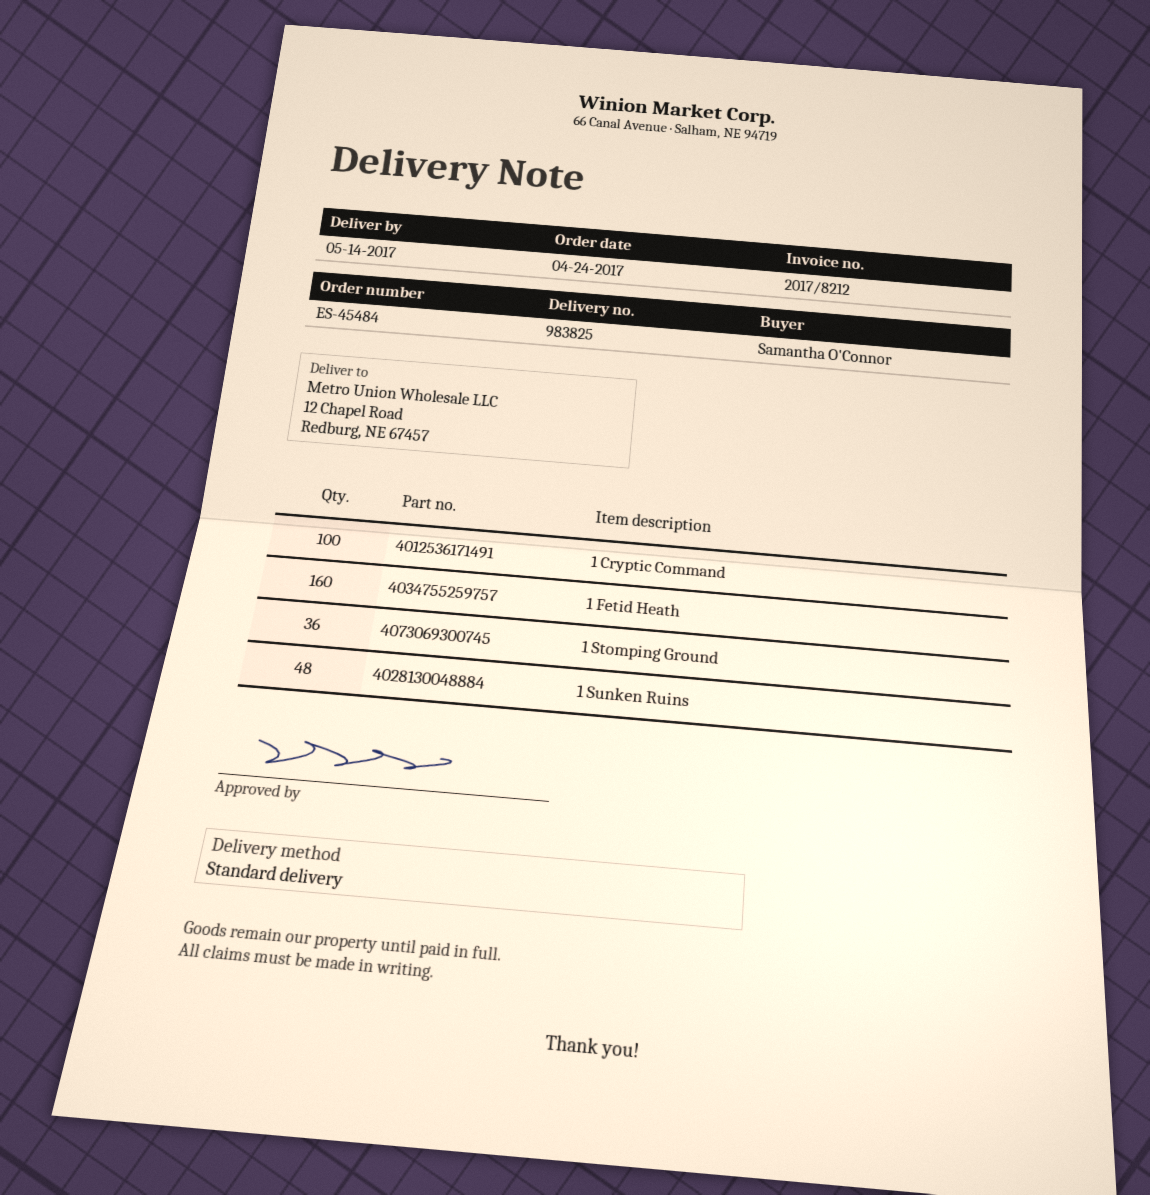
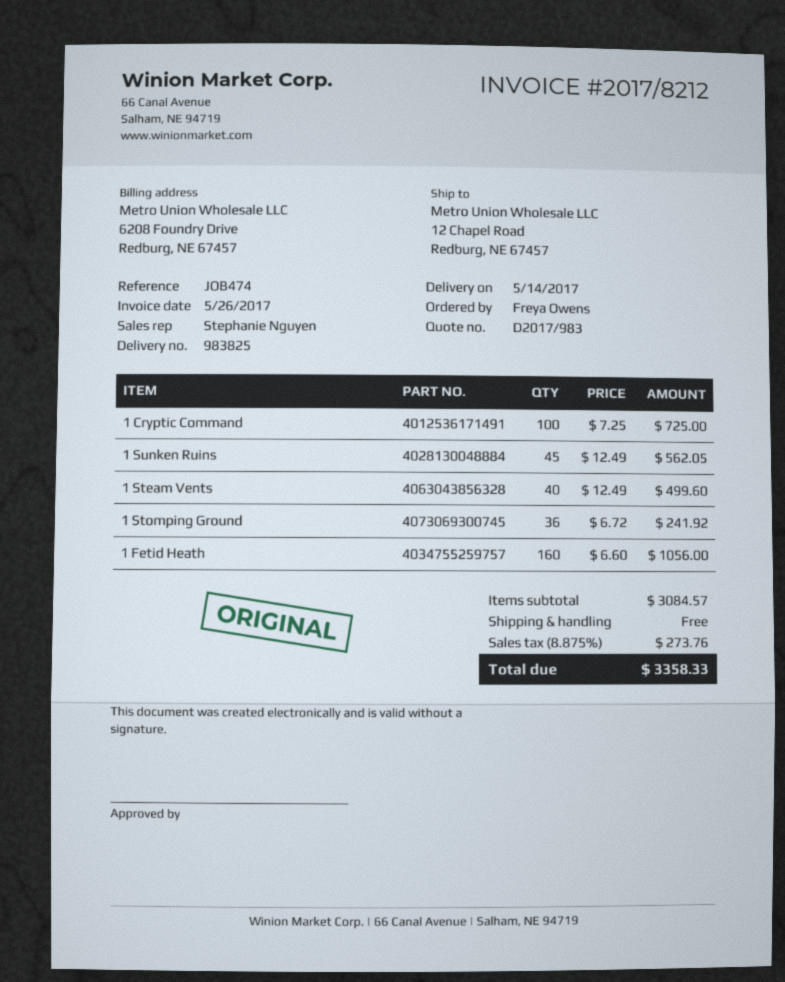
ordered by: Samantha O'Connor -> Freya Owens
1 Sunken Ruins: 48 -> 45
1 Steam Vents: none -> 40

